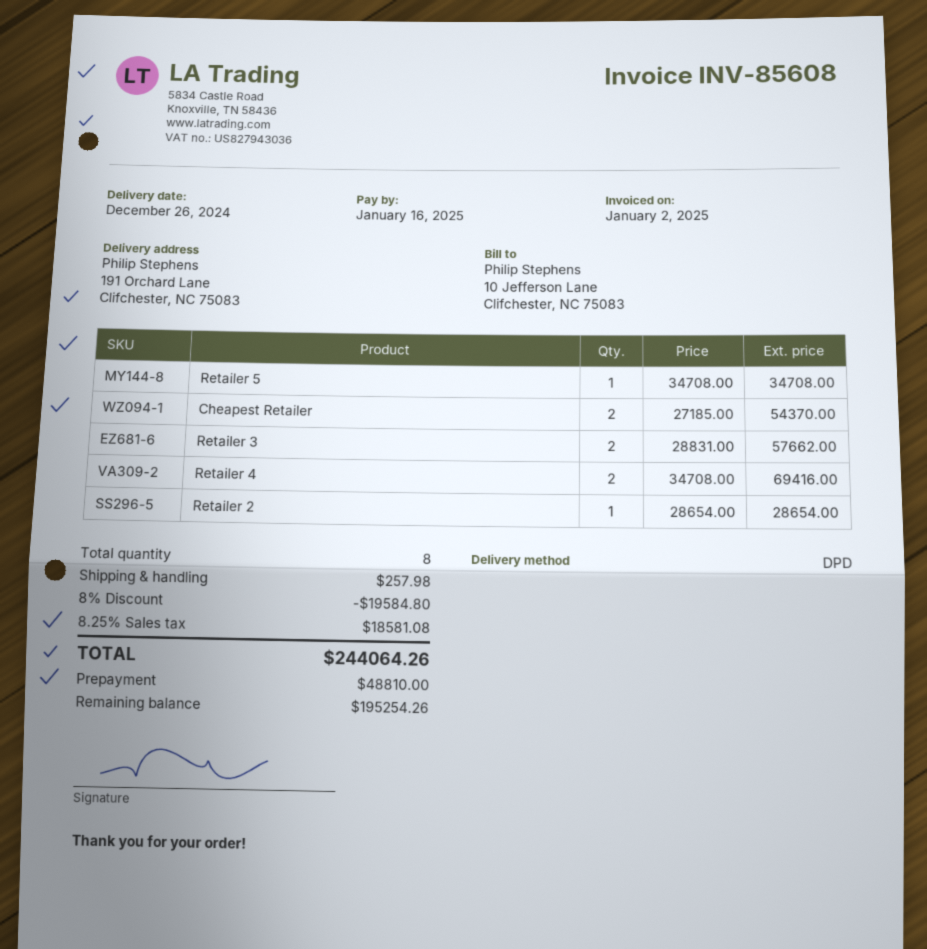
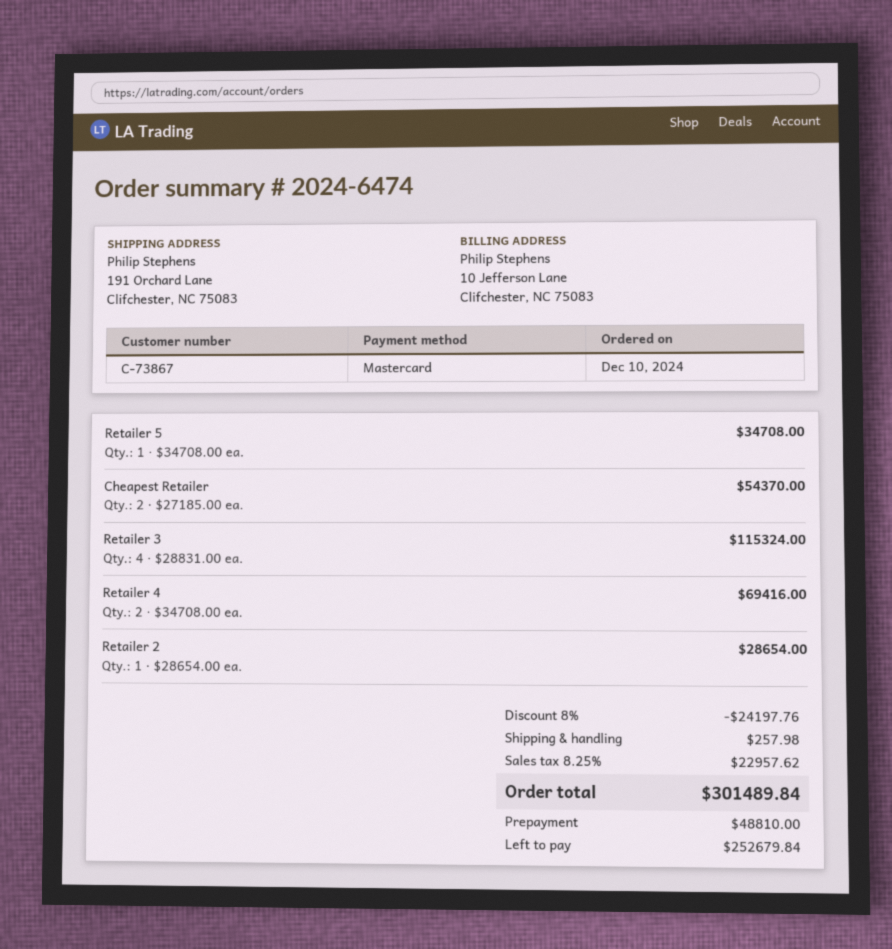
Retailer 3: 2 x 28831.00 = 57662.00 -> 4 x 28831.00 = 115324.00
discount: 8% = 19584.80 -> 8% = 24197.76
tax: 8.25% = 18581.08 -> 8.25% = 22957.62
total: 244064.26 -> 301489.84
balance: 195254.26 -> 252679.84

